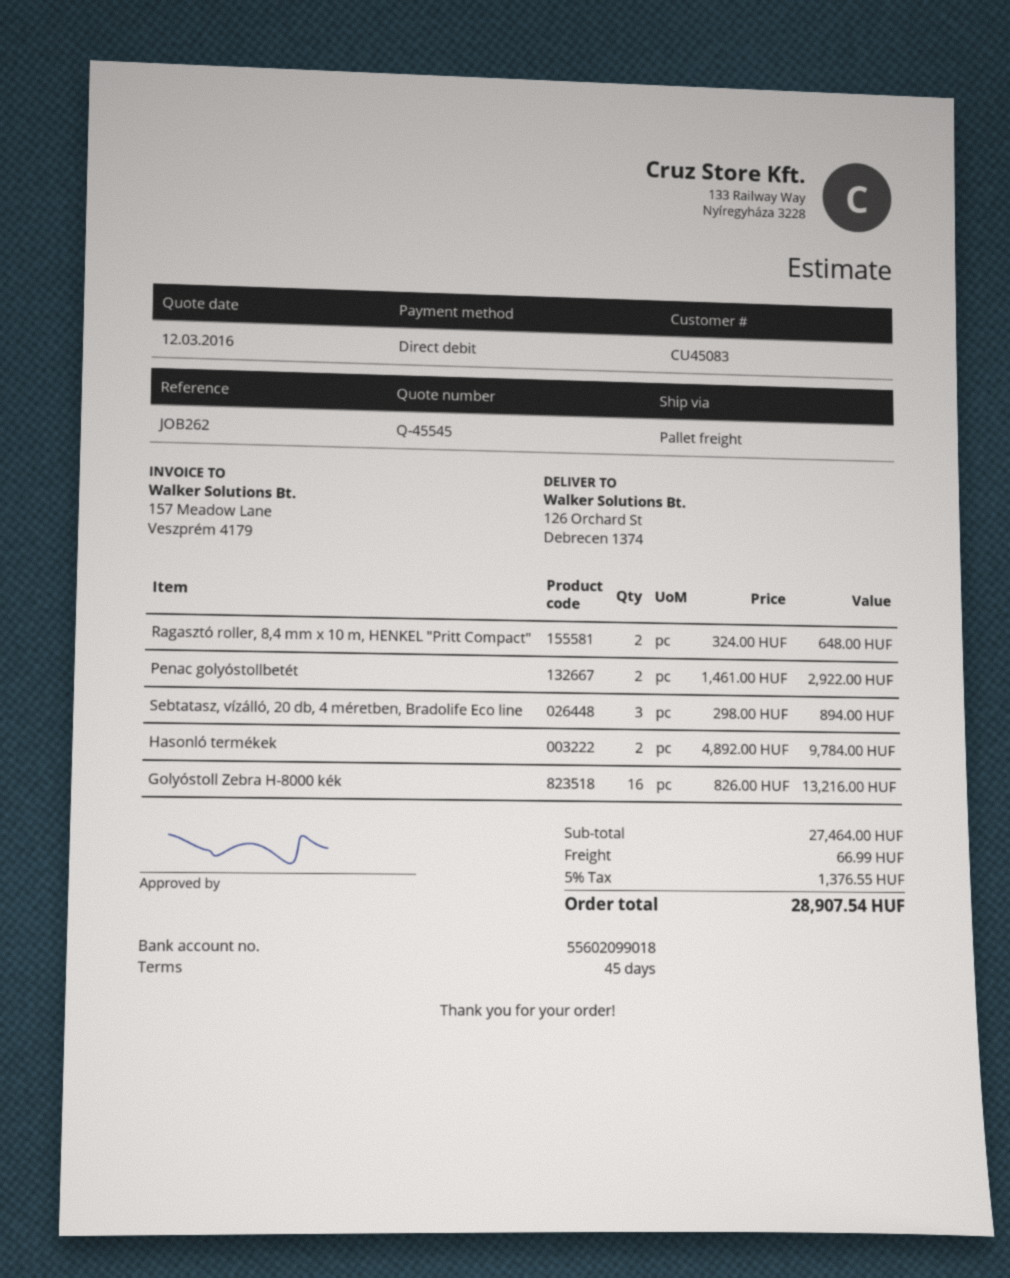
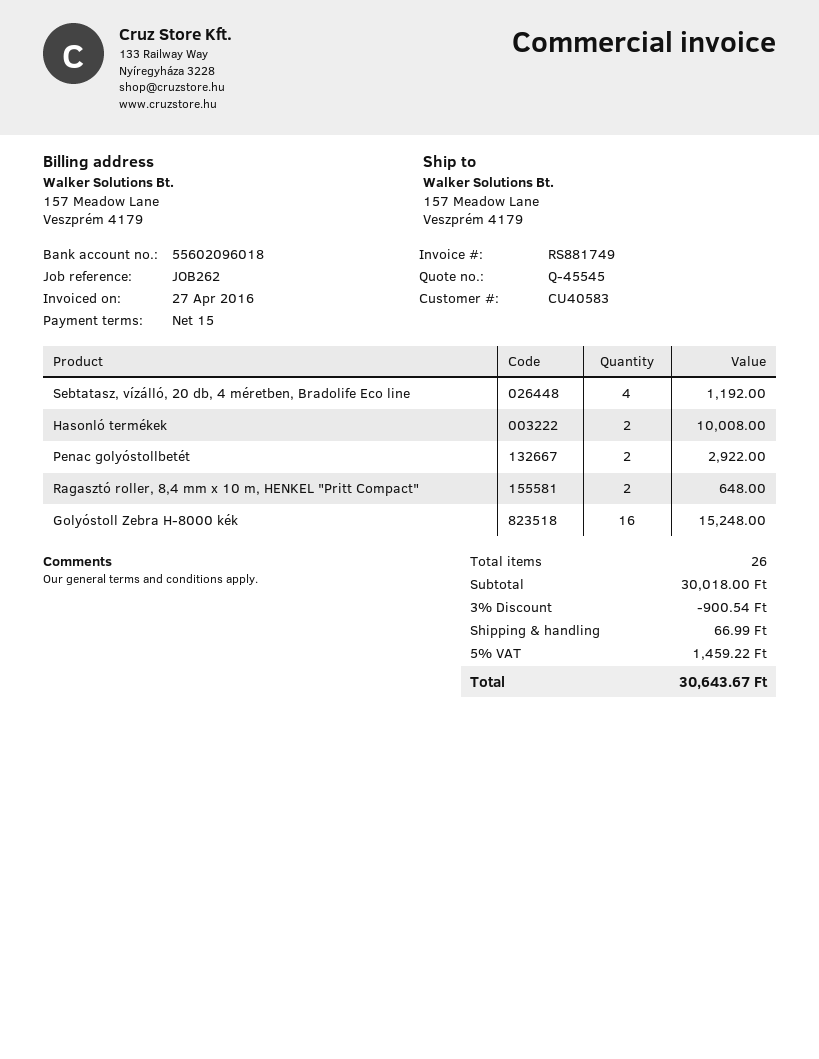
payment terms: 45 days -> 15 days
customer number: CU45083 -> CU40583
bank account: 55602099018 -> 55602096018
ship to: 126 Orchard St, Debrecen 1374 -> 157 Meadow Lane, Veszprém 4179
Sebtatasz, vízálló, 20 db, 4 méretben, Bradolife Eco line: 3 for 894.00 -> 4 for 1192.00
Hasonló termékek: 2 for 9784.00 -> 2 for 10008.00
Golyóstoll Zebra H-8000 kék: 16 for 13216.00 -> 16 for 15248.00
subtotal: 27464.00 -> 30018.00
discount: none -> 3% = 900.54
tax: 5% = 1376.55 -> 5% = 1459.22
total: 28907.54 -> 30643.67

